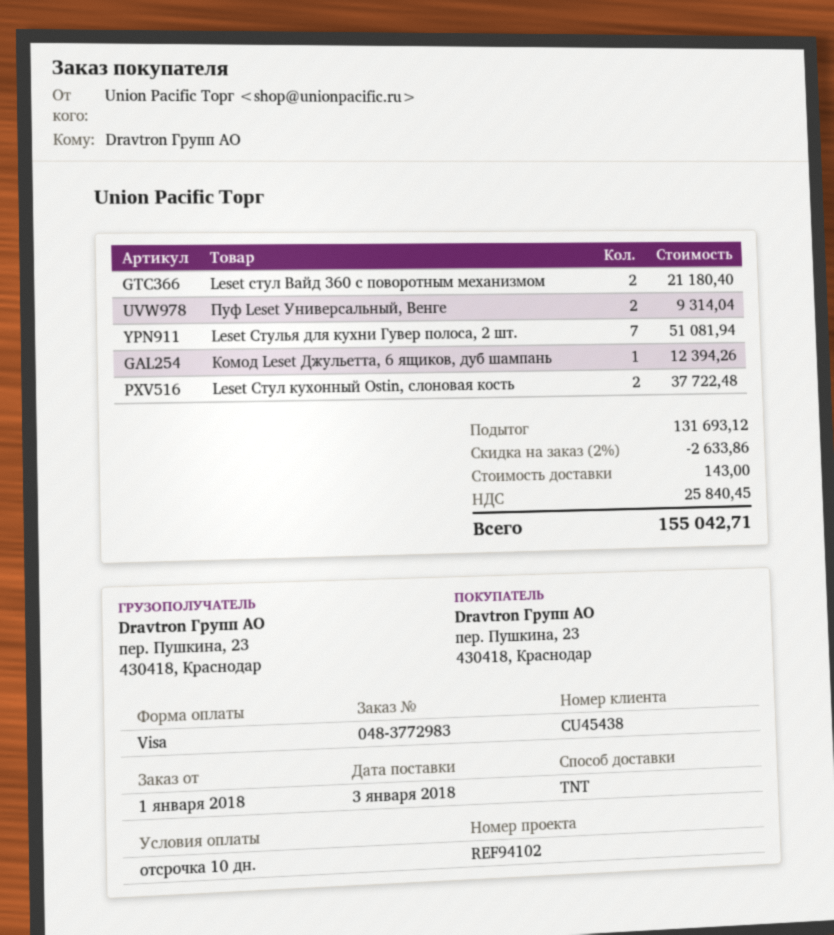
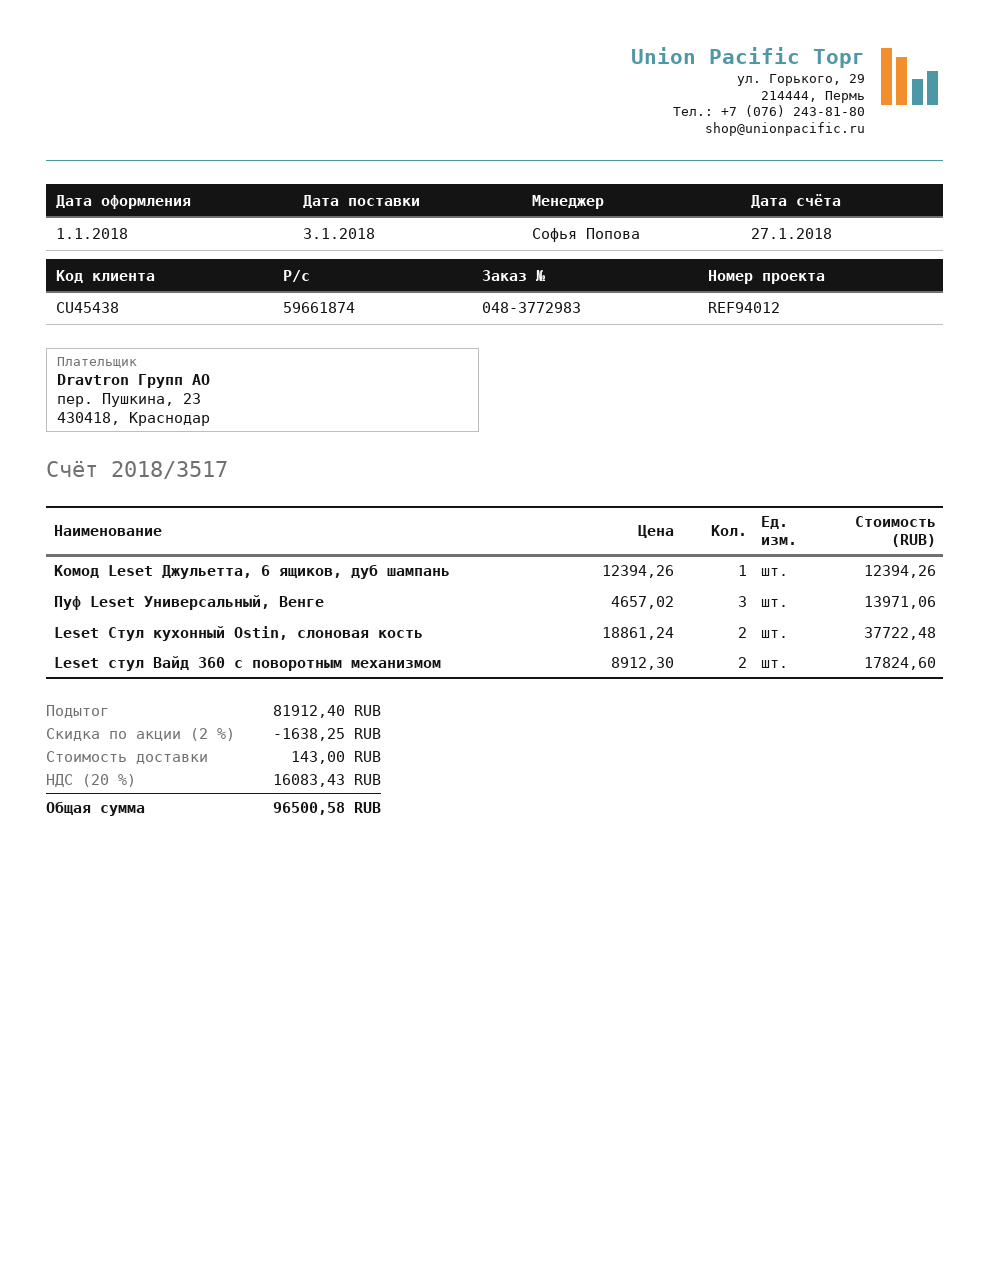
reference: REF94102 -> REF94012
Leset стул Вайд 360 с поворотным механизмом: 2 for 21180.40 -> 2 for 17824.60
Пуф Leset Универсальный, Венге: 2 for 9314.04 -> 3 for 13971.06
Leset Стулья для кухни Гувер полоса, 2 шт.: 7 for 51081.94 -> none
subtotal: 131693.12 -> 81912.40
discount: 2% = 2633.86 -> 2% = 1638.25
tax: 25840.45 -> 16083.43
total: 155042.71 -> 96500.58

